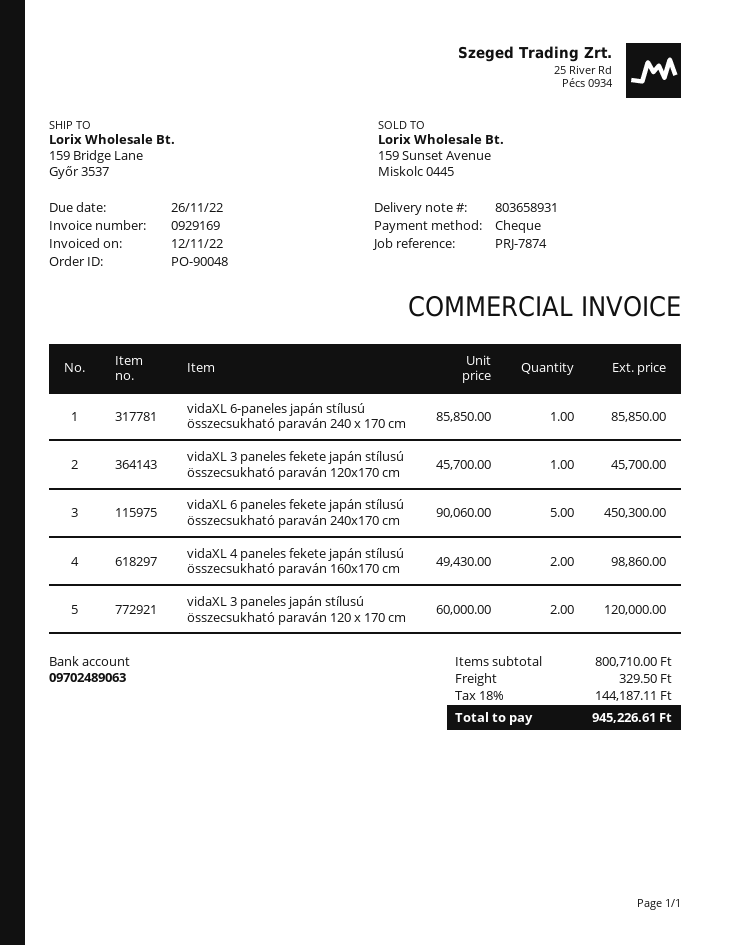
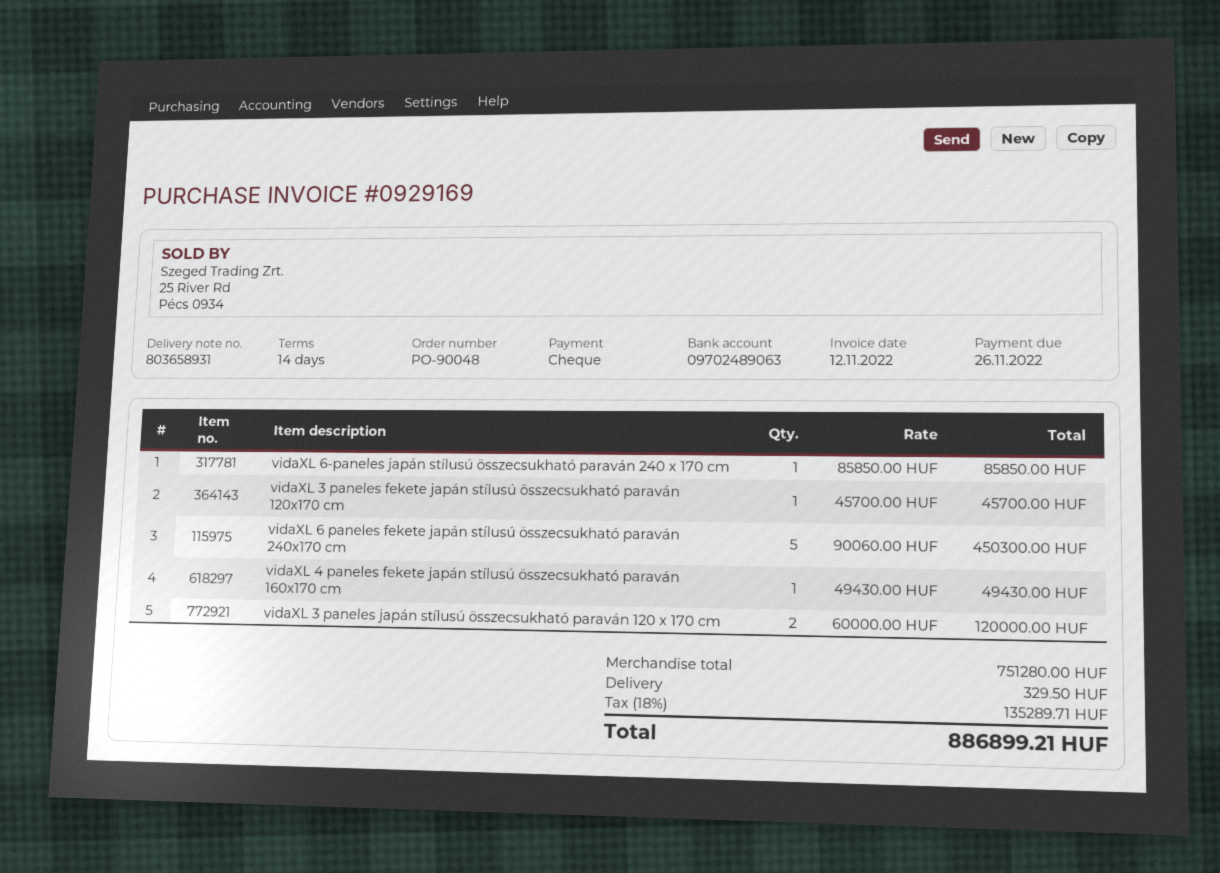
vidaXL 4 paneles fekete japán stílusú összecsukható paraván 160x170 cm: 2 x 49430.00 = 98860.00 -> 1 x 49430.00 = 49430.00
subtotal: 800710.00 -> 751280.00
tax: 18% = 144187.11 -> 18% = 135289.71
total: 945226.61 -> 886899.21

